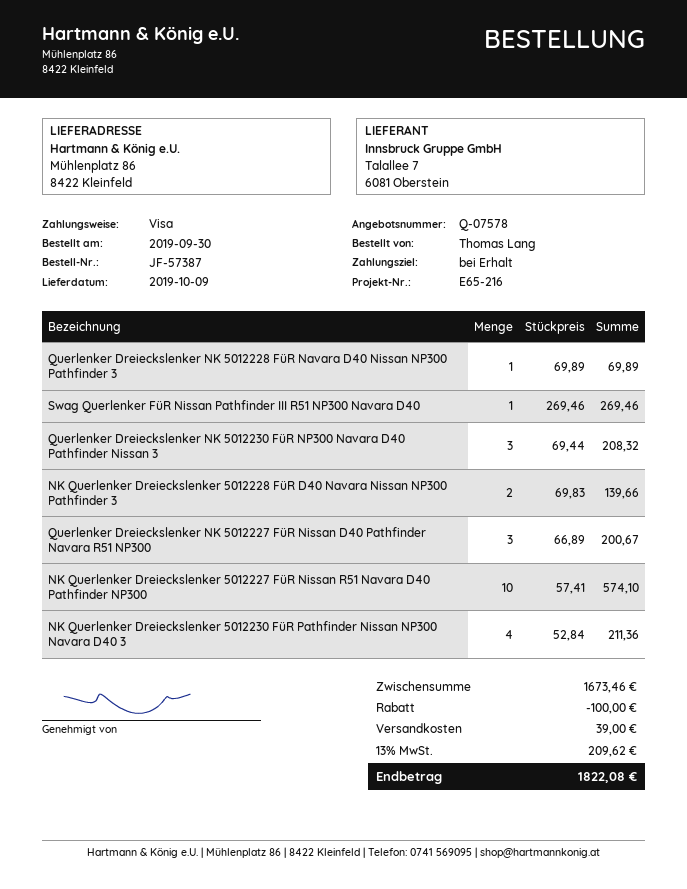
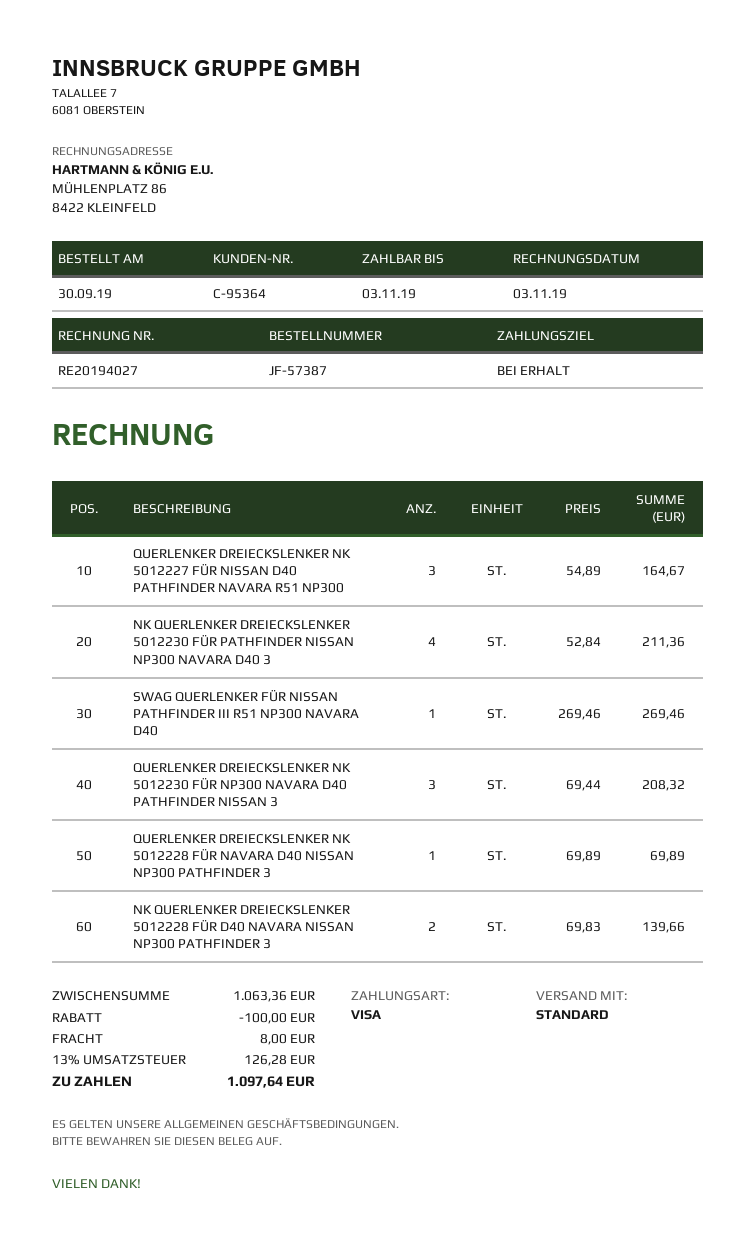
Querlenker Dreieckslenker NK 5012227 FüR Nissan D40 Pathfinder Navara R51 NP300: 3 x 66.89 = 200.67 -> 3 x 54.89 = 164.67
NK Querlenker Dreieckslenker 5012227 FüR Nissan R51 Navara D40 Pathfinder NP300: 10 x 57.41 = 574.10 -> none
subtotal: 1673.46 -> 1063.36
shipping: 39.00 -> 8.00
tax: 13% = 209.62 -> 13% = 126.28
total: 1822.08 -> 1097.64

